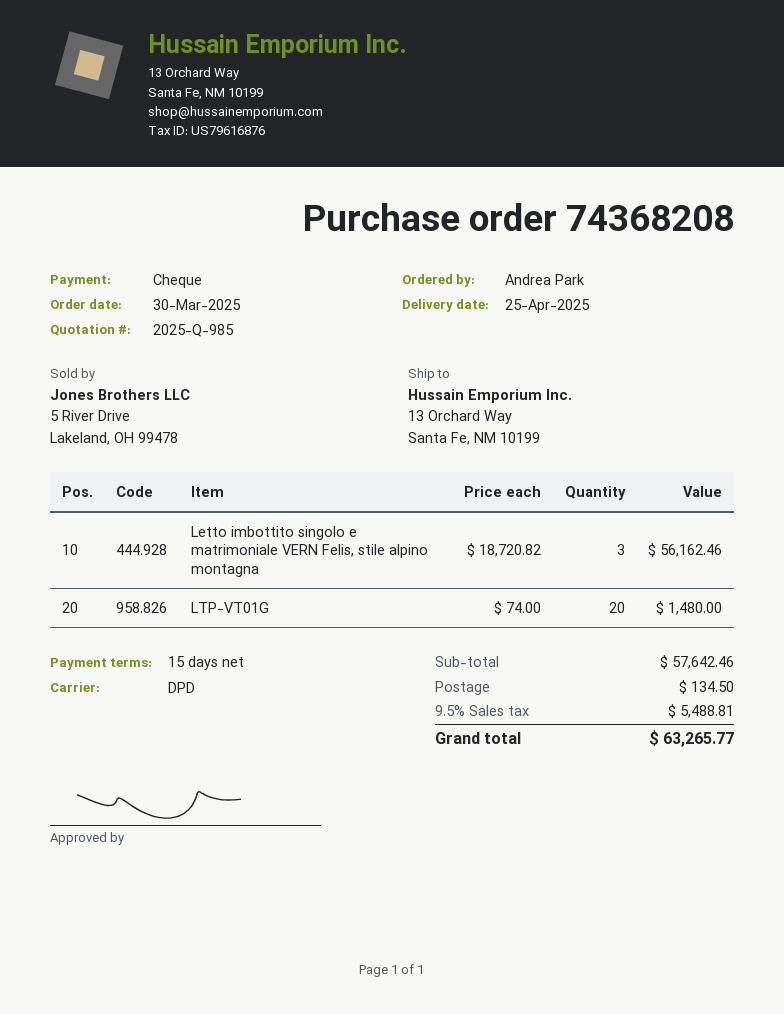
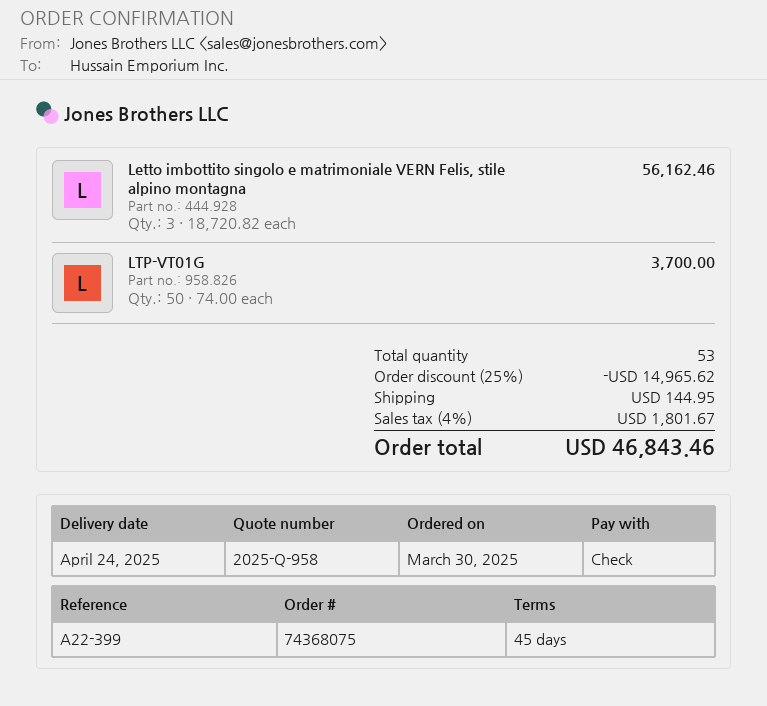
quote number: 2025-Q-985 -> 2025-Q-958
order number: 74368208 -> 74368075
delivery date: 2025-04-25 -> 2025-04-24
payment terms: 15 days -> 45 days
LTP-VT01G: 20 x 74.00 = 1480.00 -> 50 x 74.00 = 3700.00
discount: none -> 25% = 14965.62
shipping: 134.50 -> 144.95
tax: 9.5% = 5488.81 -> 4% = 1801.67
total: 63265.77 -> 46843.46

